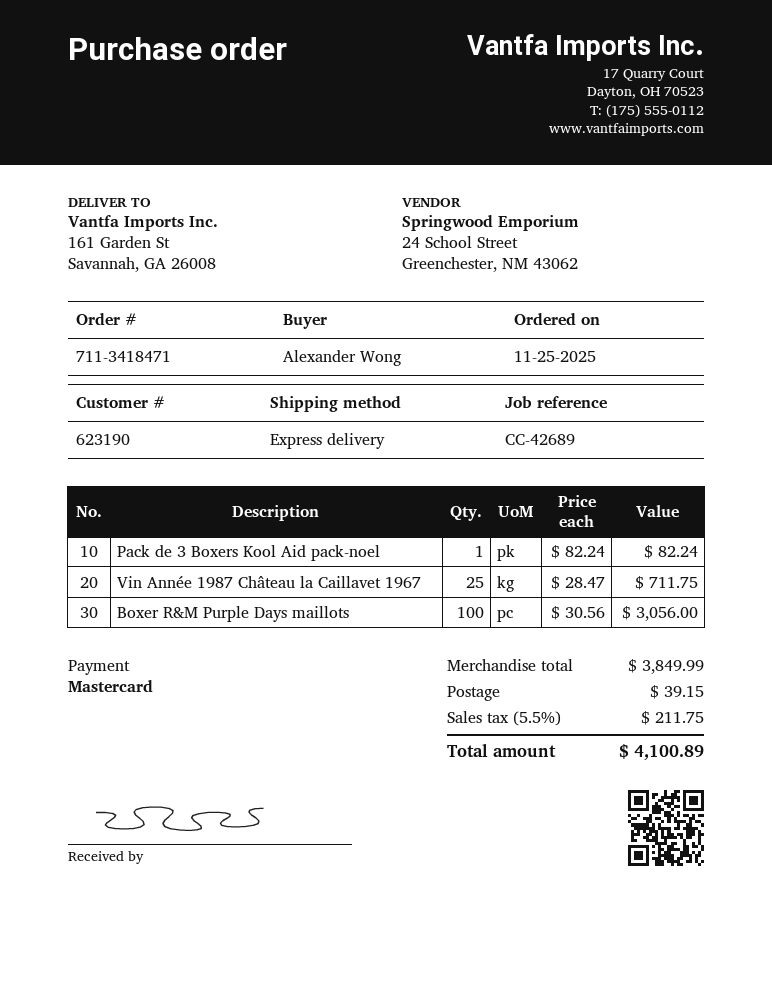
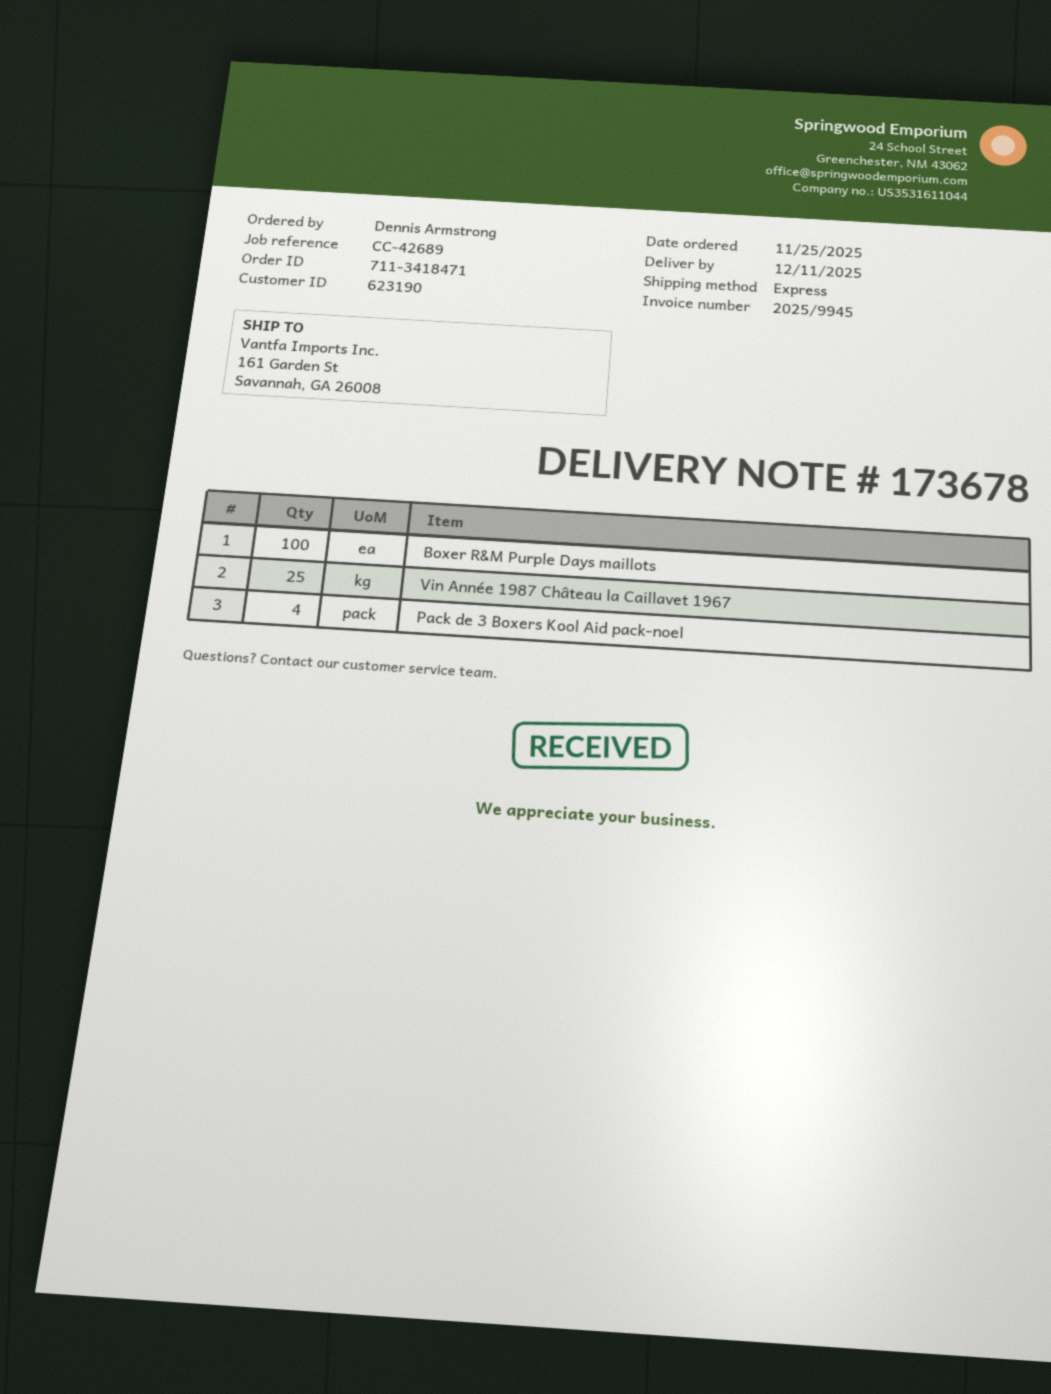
ordered by: Alexander Wong -> Dennis Armstrong
Pack de 3 Boxers Kool Aid pack-noel: 1 -> 4

